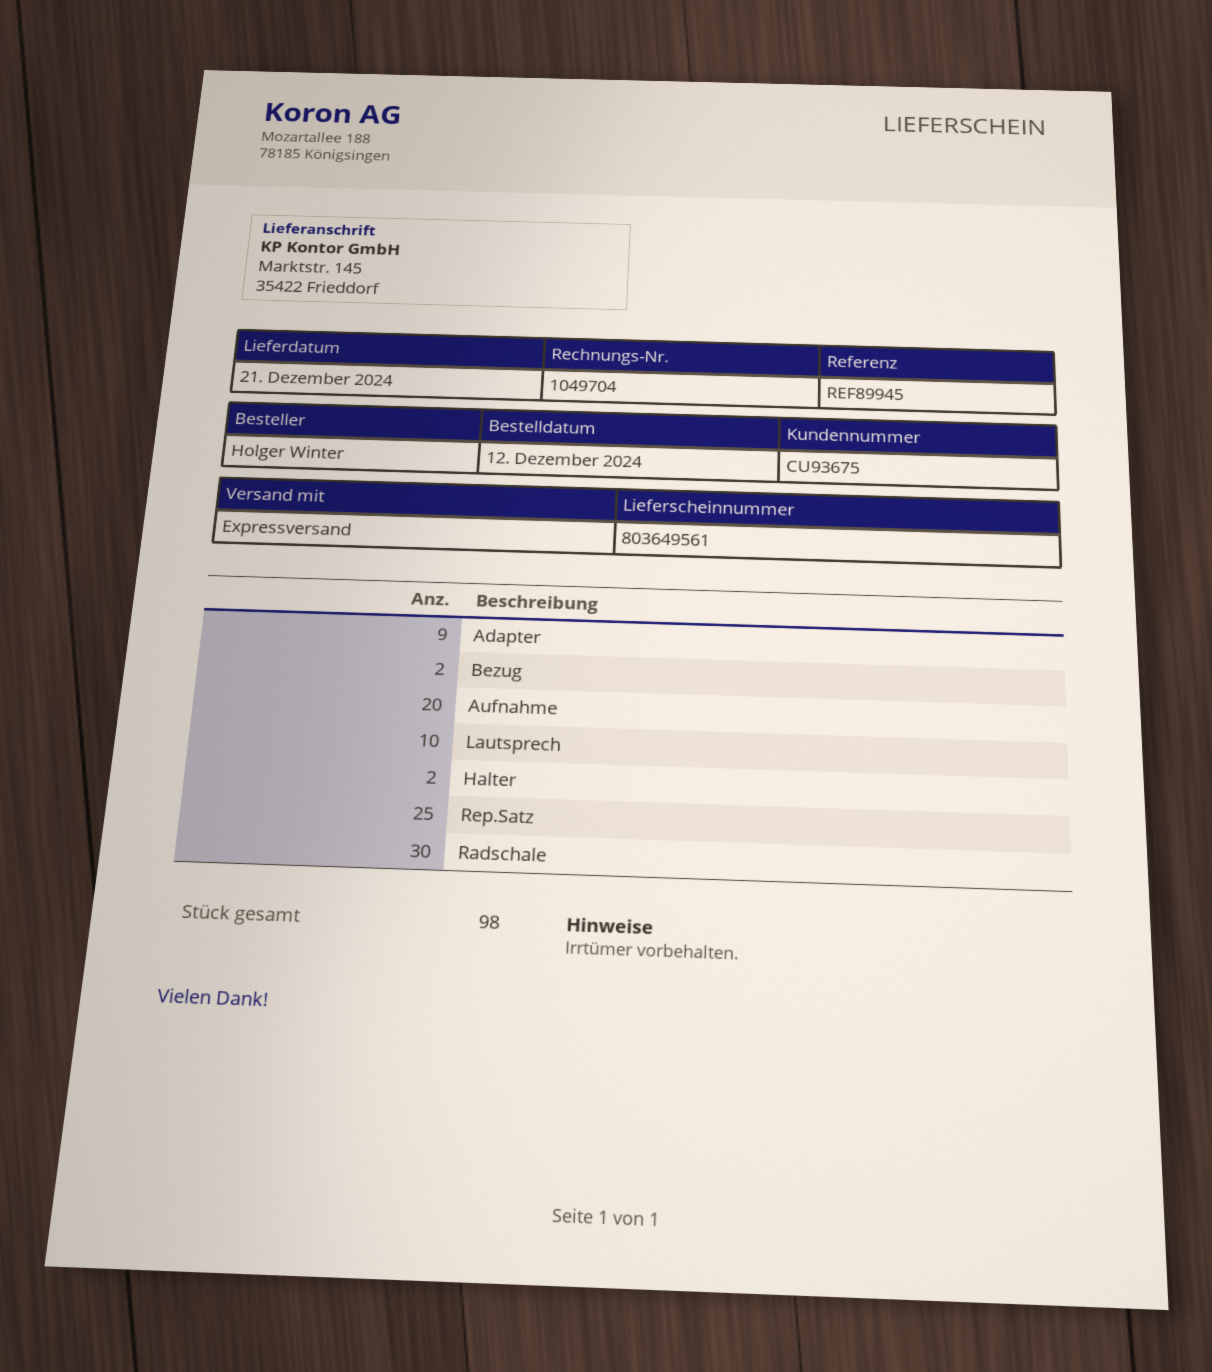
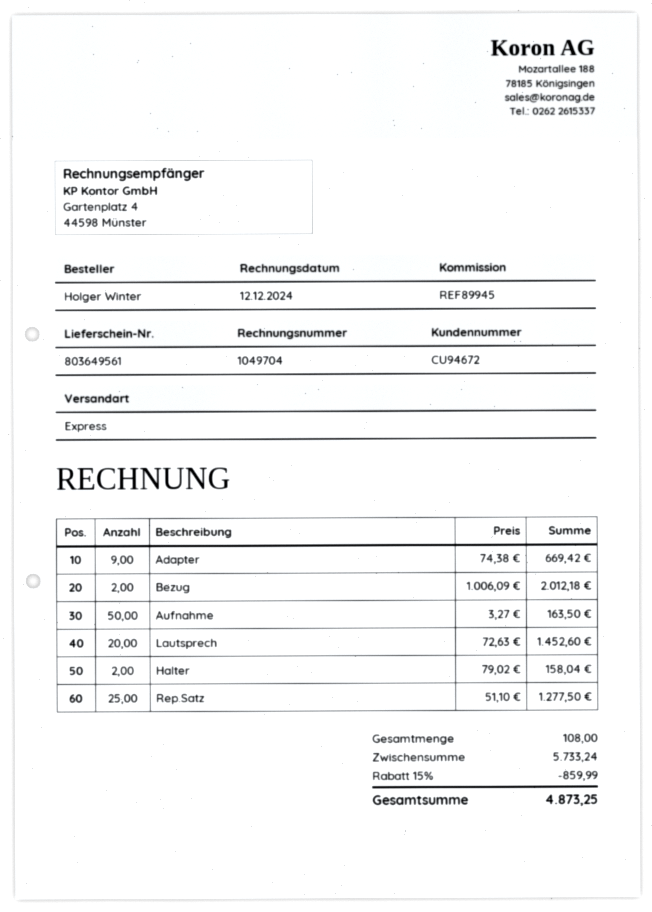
customer number: CU93675 -> CU94672
Aufnahme: 20 -> 50
Lautsprech: 10 -> 20
Radschale: 30 -> none
total quantity: 98 -> 108

